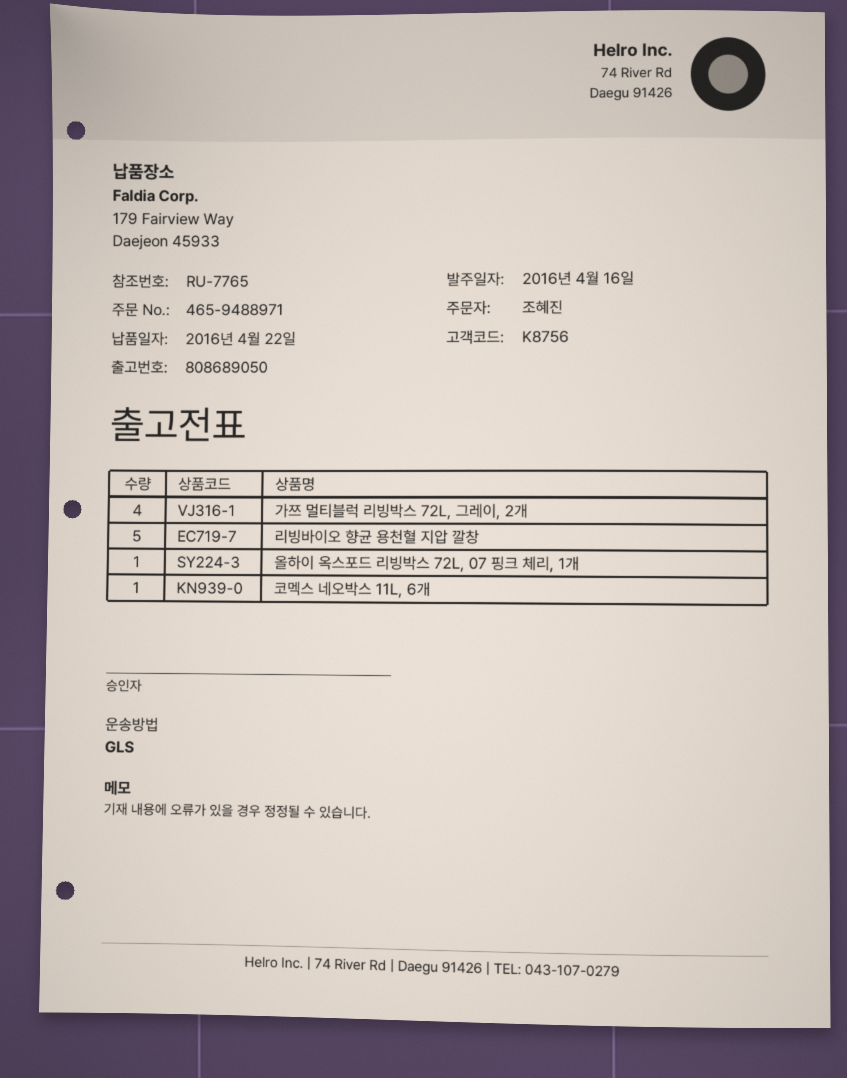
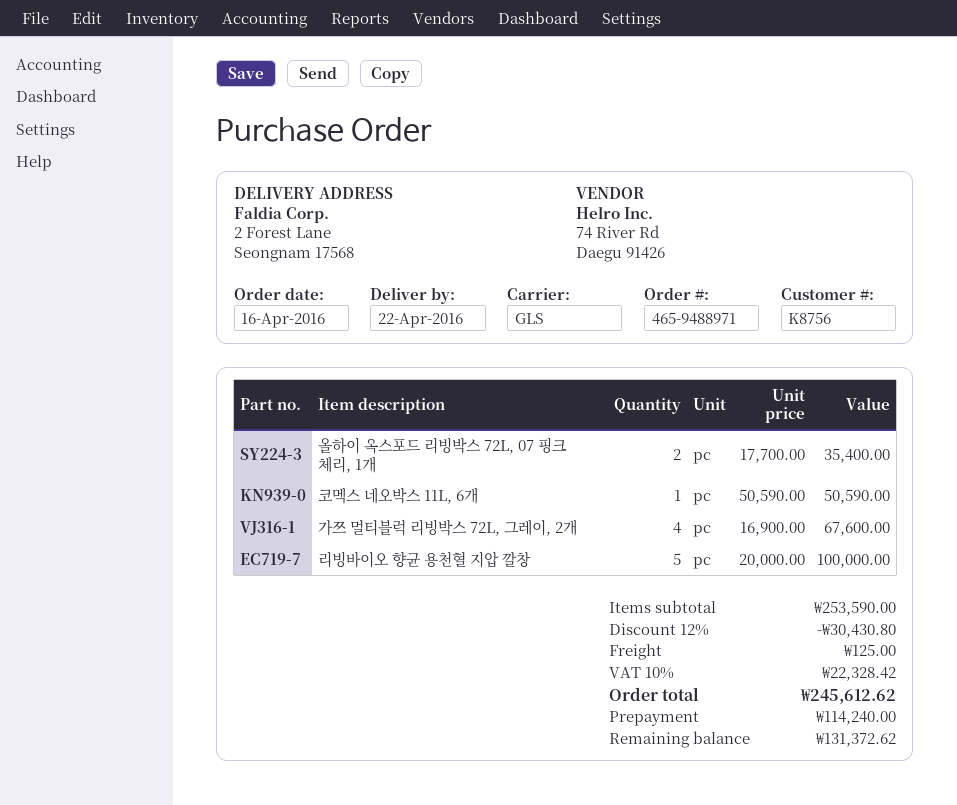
ship to: 179 Fairview Way, Daejeon 45933 -> 2 Forest Lane, Seongnam 17568
올하이 옥스포드 리빙박스 72L, 07 핑크 체리, 1개: 1 -> 2

